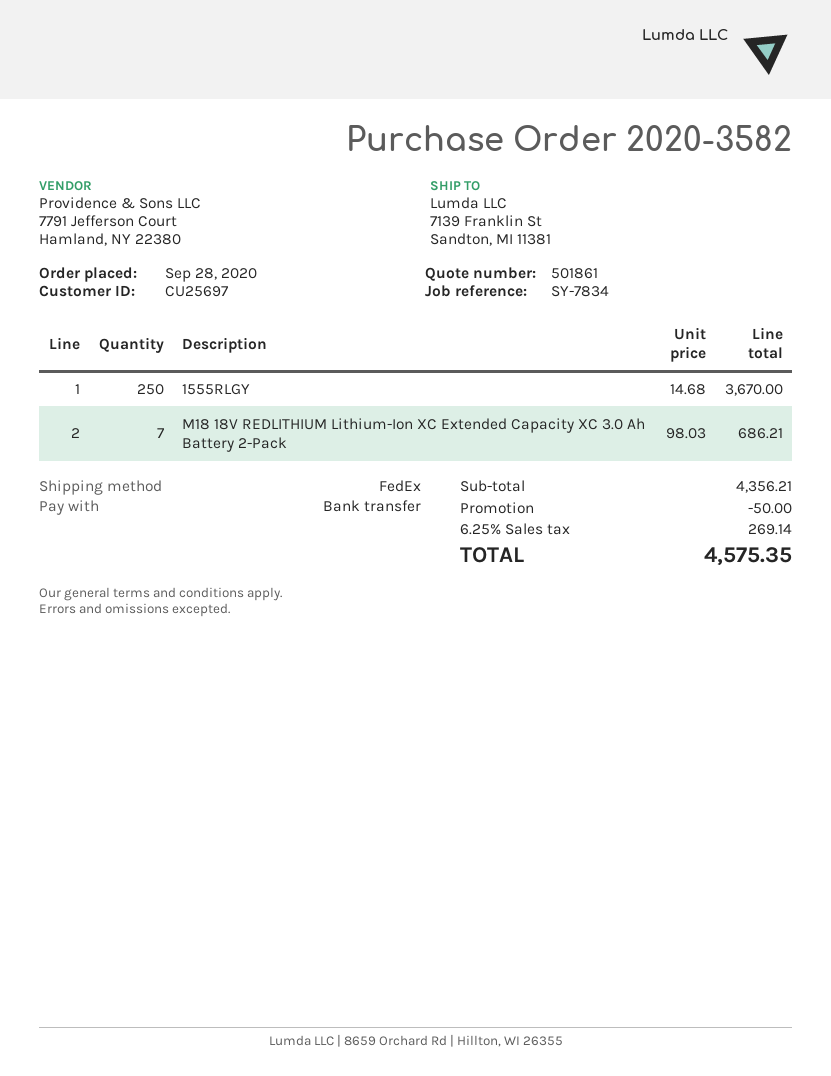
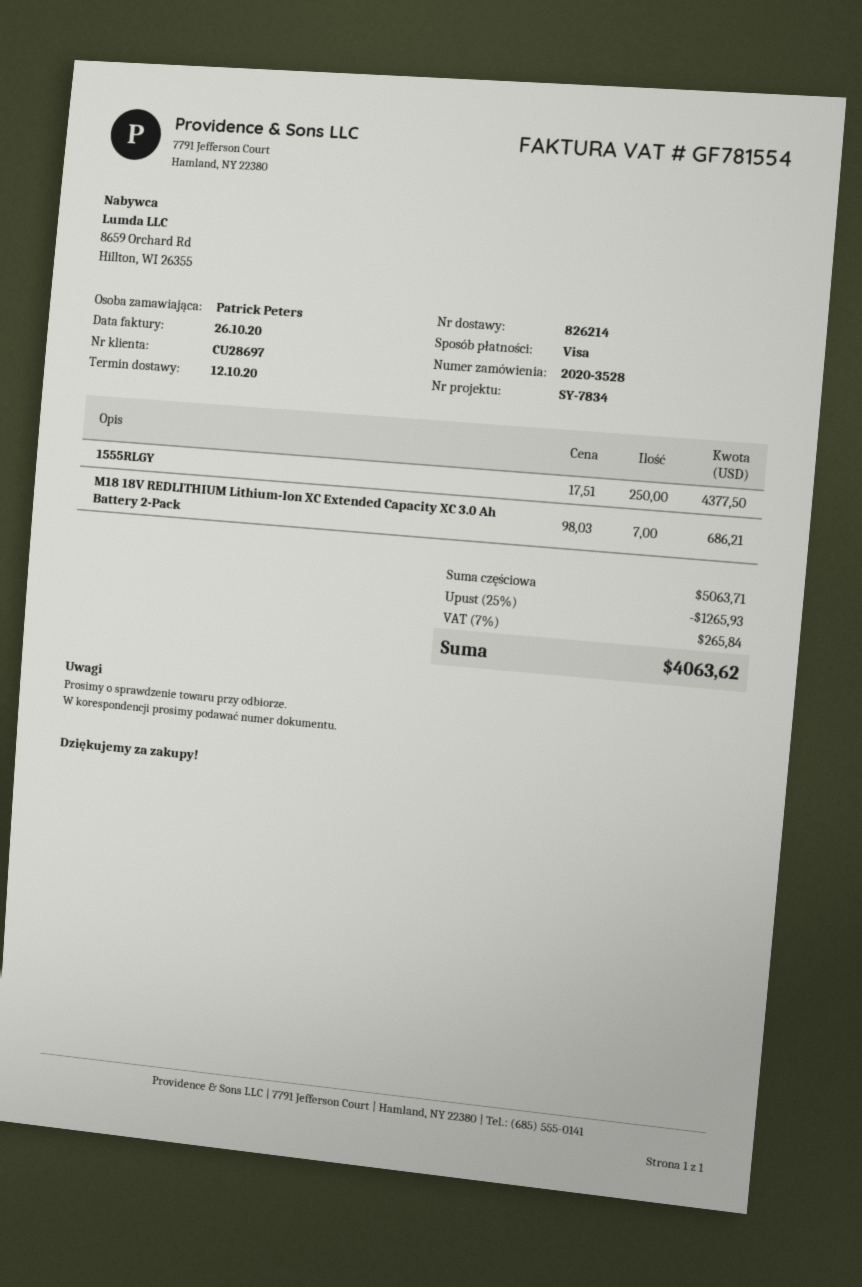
order number: 2020-3582 -> 2020-3528
customer number: CU25697 -> CU28697
payment method: bank transfer -> Visa
1555RLGY: 250 x 14.68 = 3670.00 -> 250 x 17.51 = 4377.50
subtotal: 4356.21 -> 5063.71
discount: 50.00 -> 1265.93
tax: 6.25% = 269.14 -> 7% = 265.84
total: 4575.35 -> 4063.62

